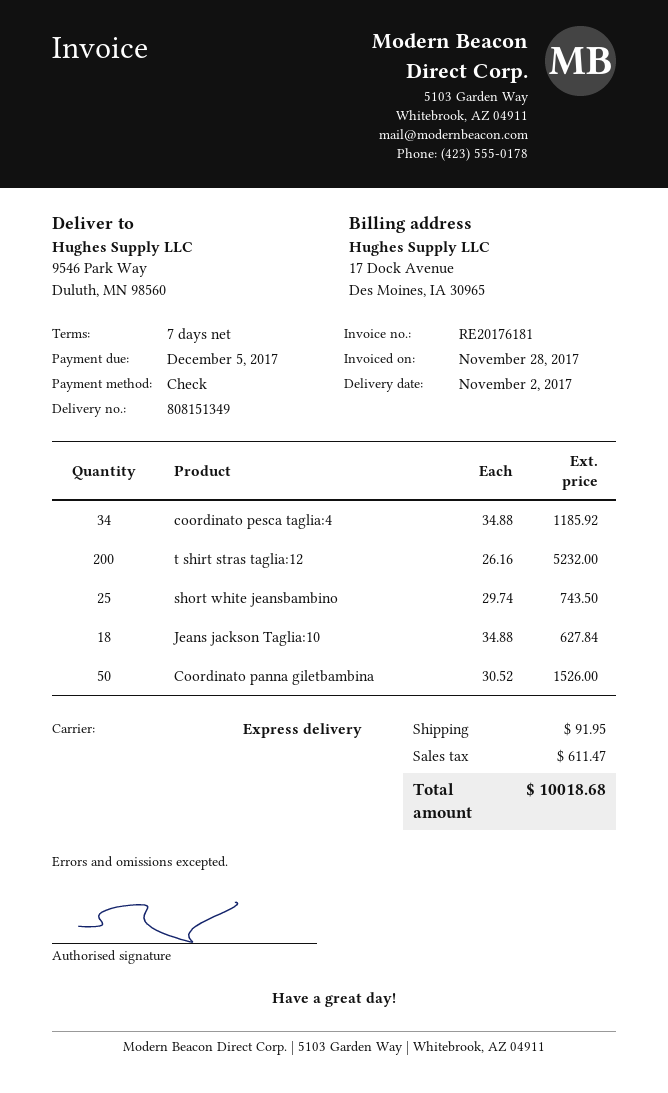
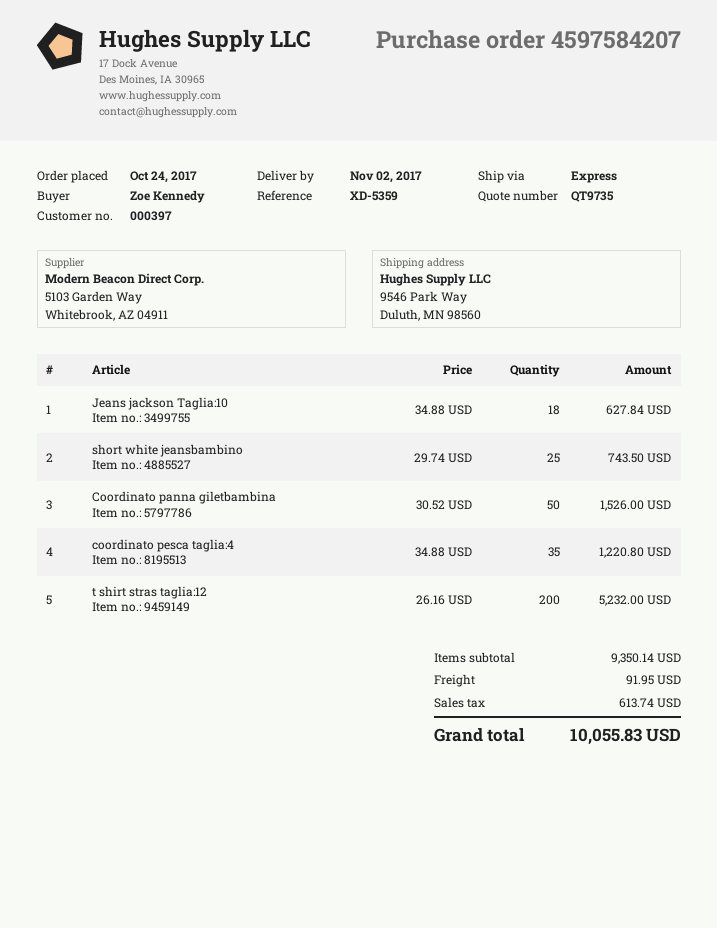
coordinato pesca taglia:4: 34 x 34.88 = 1185.92 -> 35 x 34.88 = 1220.80
tax: 611.47 -> 613.74
total: 10018.68 -> 10055.83

